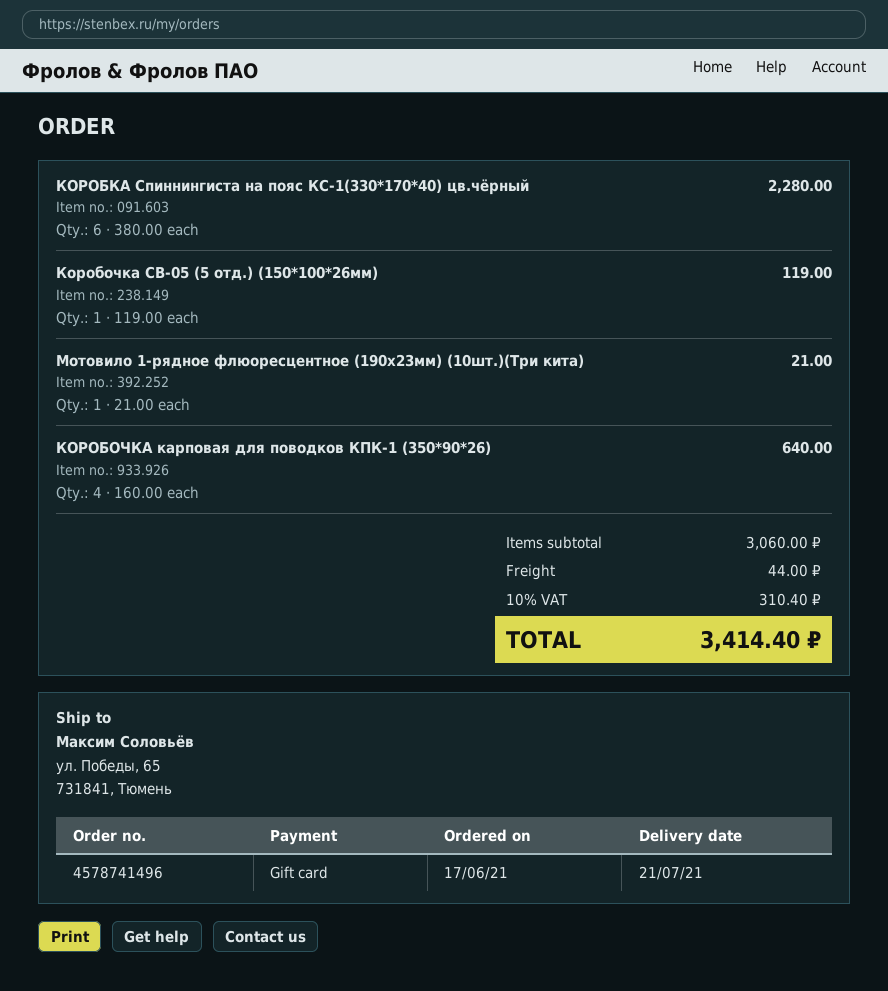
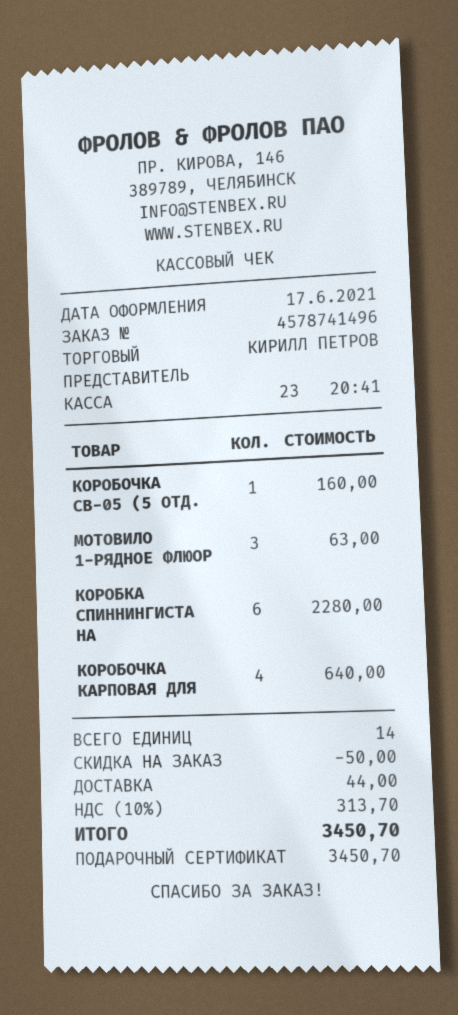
Коробочка СВ-05 (5 отд.) (150*100*26мм): 1 for 119.00 -> 1 for 160.00
Мотовило 1-рядное флюоресцентное (190х23мм) (10шт.)(Три кита): 1 for 21.00 -> 3 for 63.00
discount: none -> 50.00
tax: 10% = 310.40 -> 10% = 313.70
total: 3414.40 -> 3450.70

